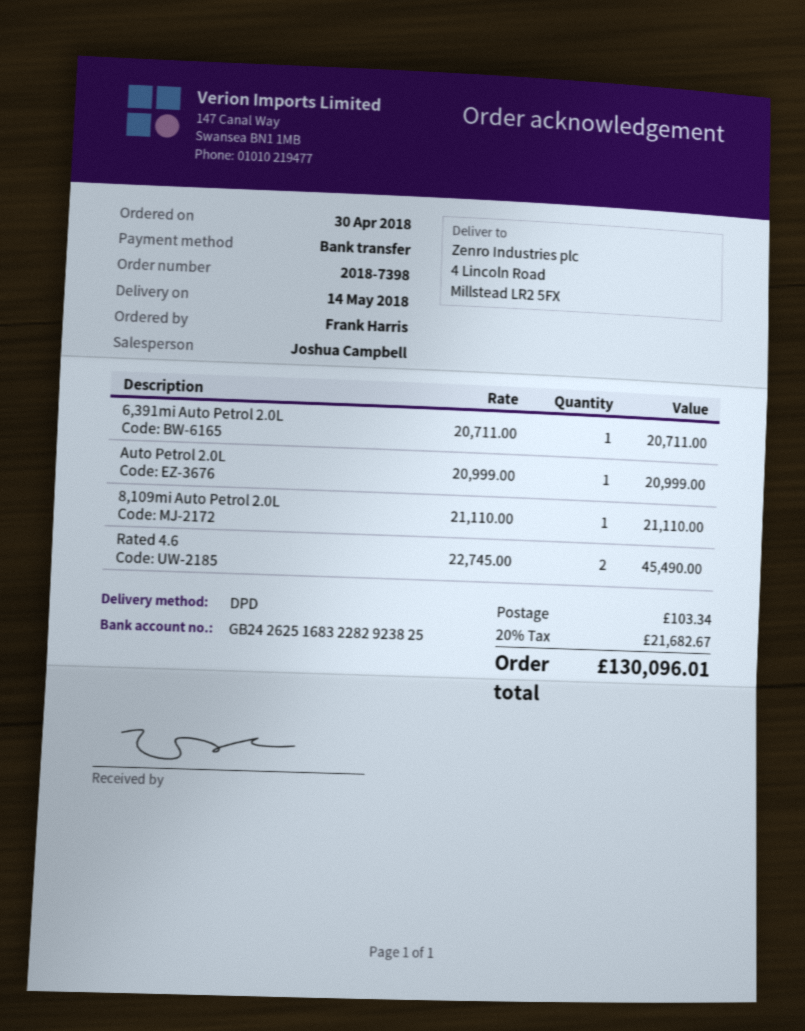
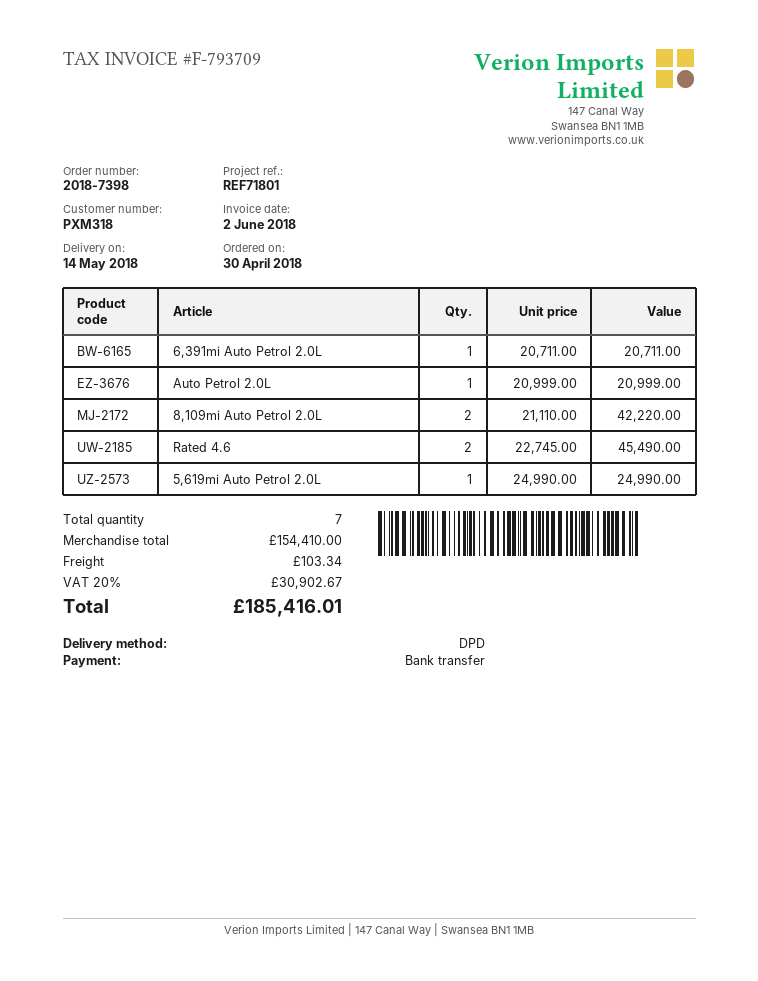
8,109mi Auto Petrol 2.0L: 1 x 21110.00 = 21110.00 -> 2 x 21110.00 = 42220.00
5,619mi Auto Petrol 2.0L: none -> 1 x 24990.00 = 24990.00
tax: 20% = 21682.67 -> 20% = 30902.67
total: 130096.01 -> 185416.01

